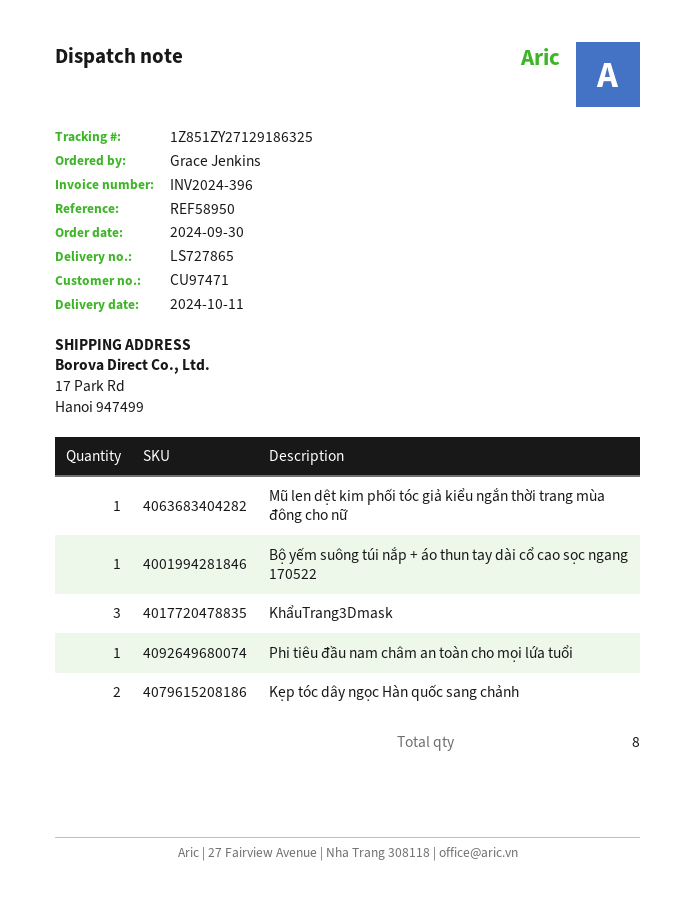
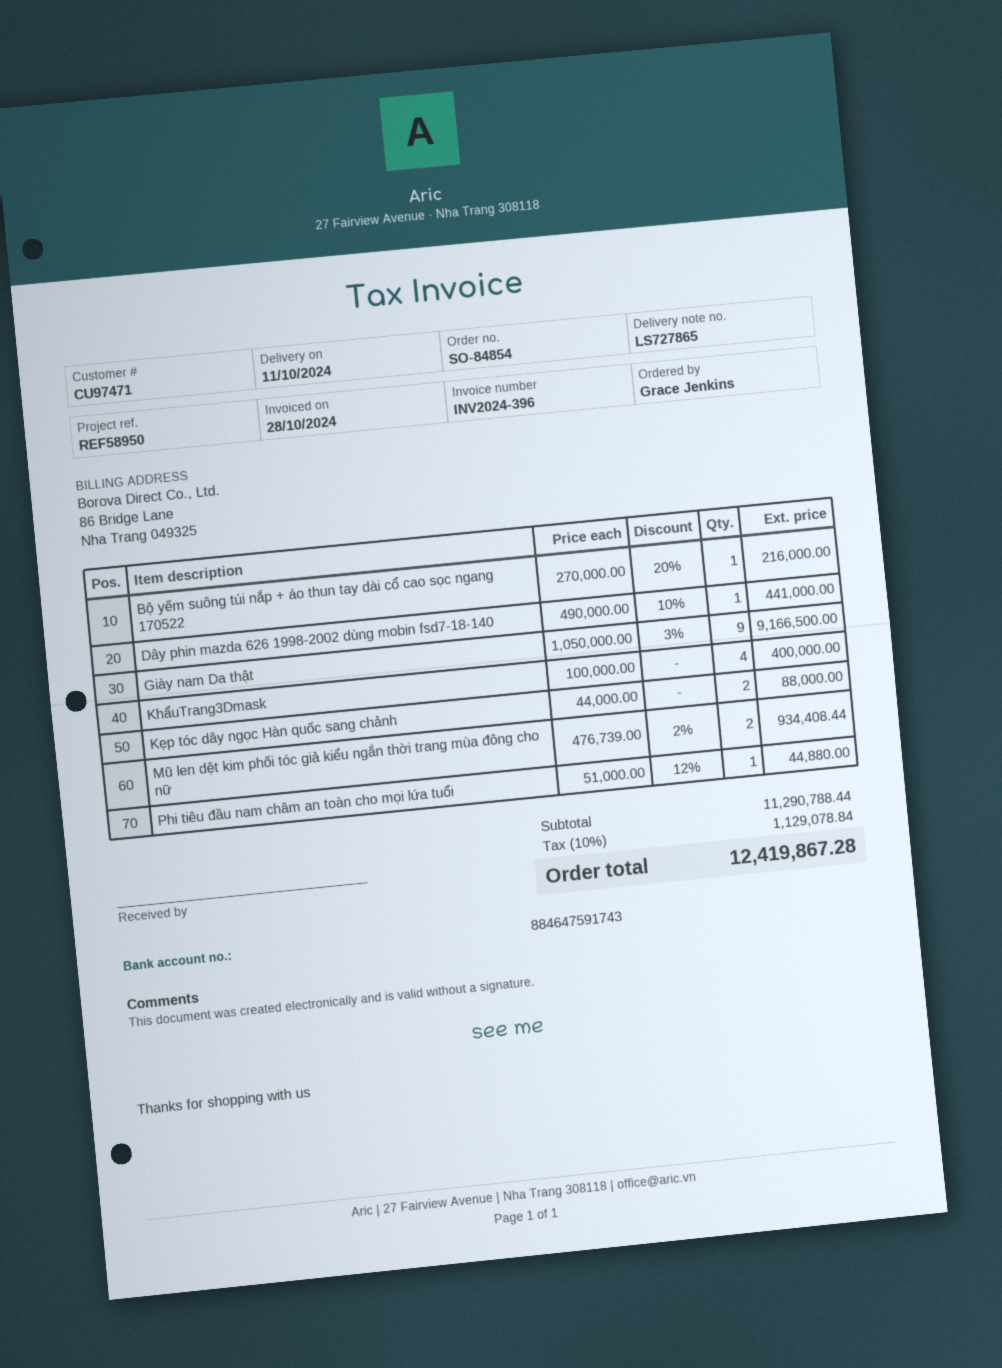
Mũ len dệt kim phối tóc giả kiểu ngắn thời trang mùa đông cho nữ: 1 -> 2
KhẩuTrang3Dmask: 3 -> 4
Dây phin mazda 626 1998-2002 dùng mobin fsd7-18-140: none -> 1
Giày nam Da thật: none -> 9

